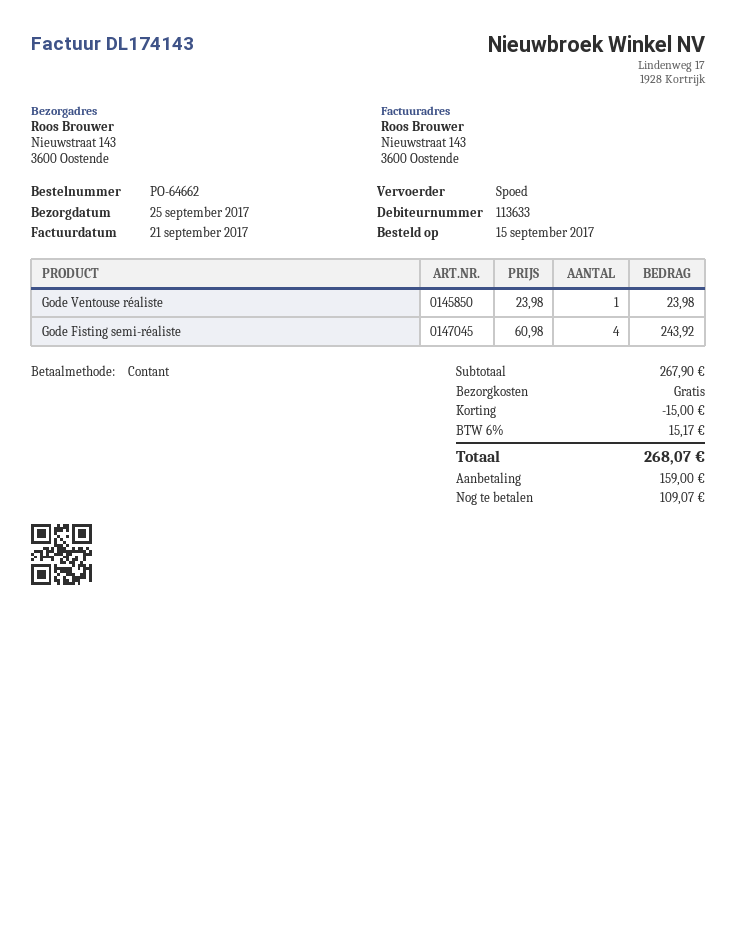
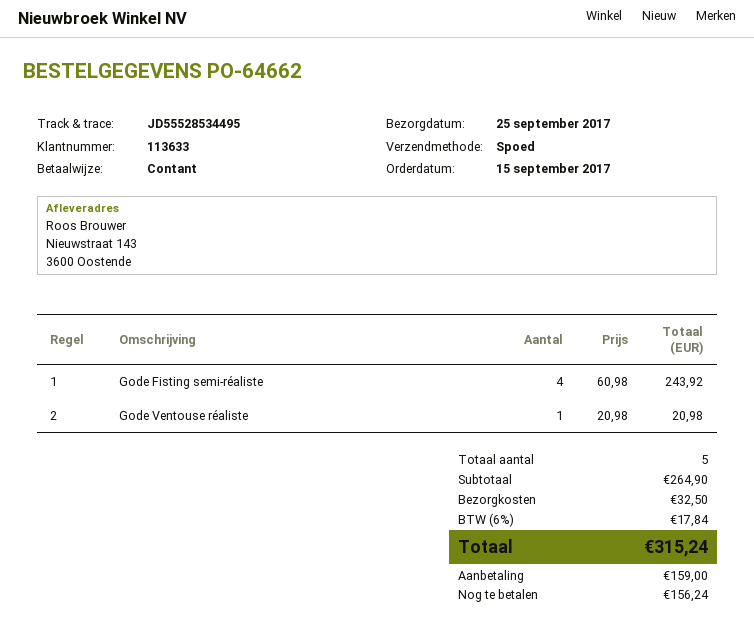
Gode Ventouse réaliste: 1 x 23.98 = 23.98 -> 1 x 20.98 = 20.98
subtotal: 267.90 -> 264.90
discount: 15.00 -> none
shipping: 0.00 -> 32.50
tax: 6% = 15.17 -> 6% = 17.84
total: 268.07 -> 315.24
balance: 109.07 -> 156.24

